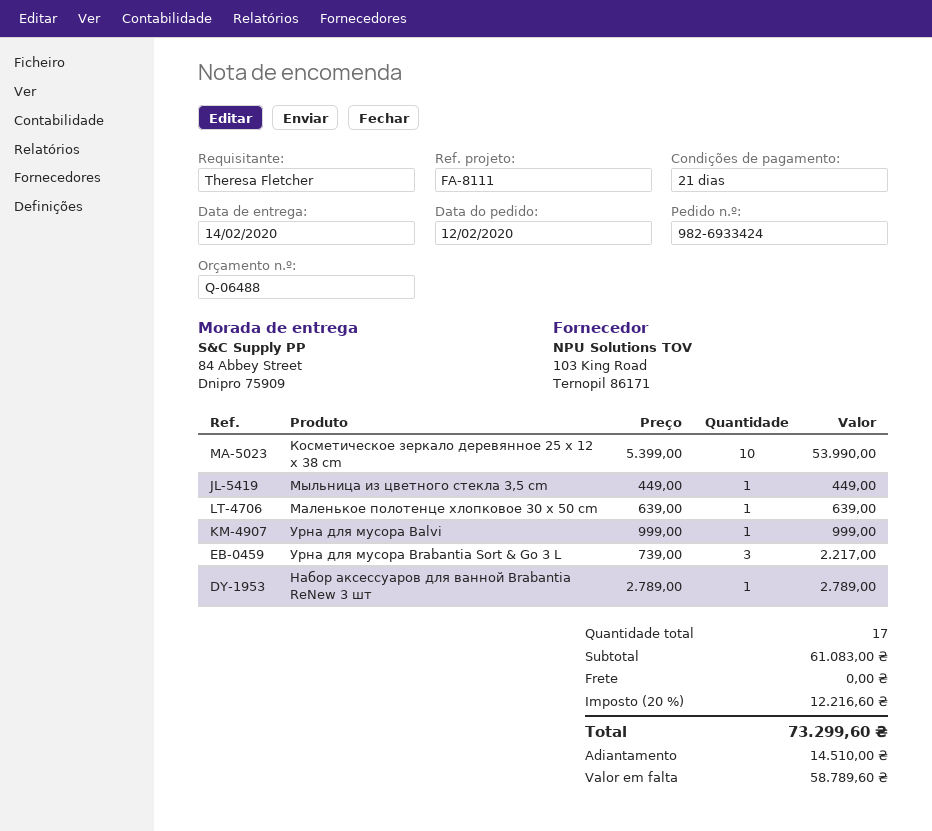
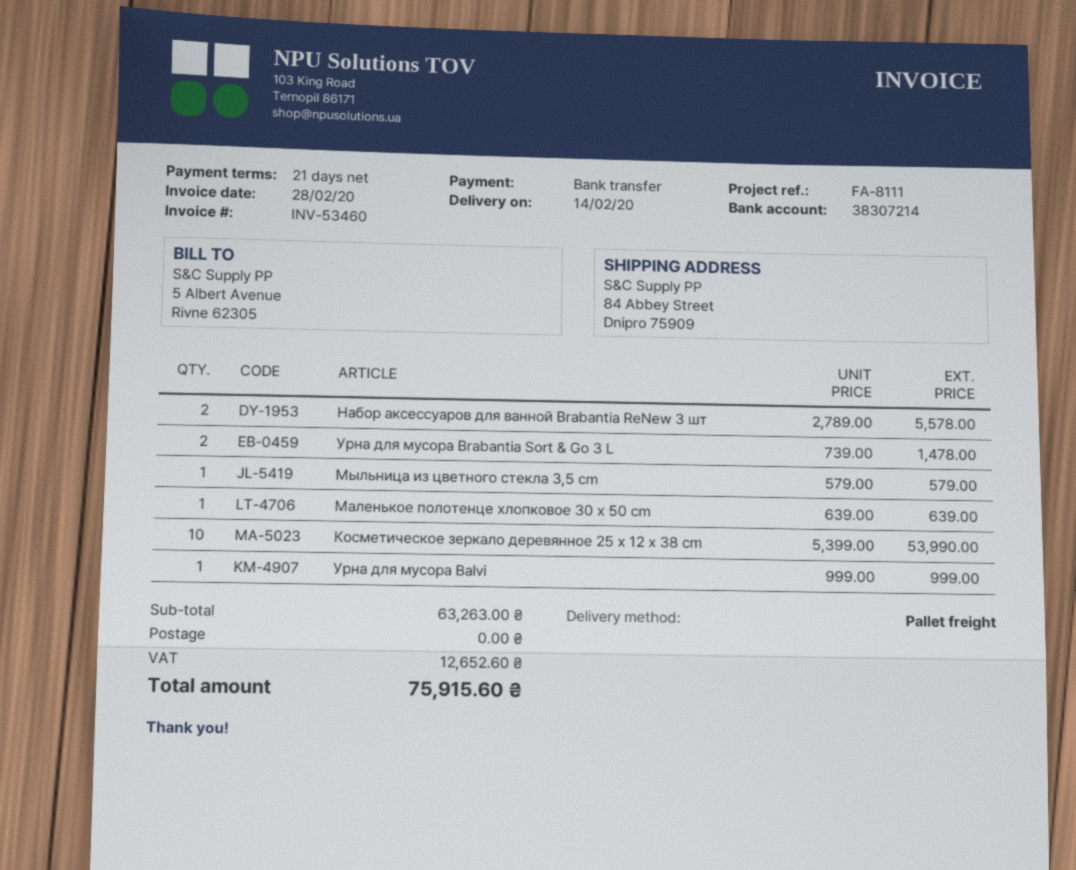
Мыльница из цветного стекла 3,5 cm: 1 x 449.00 = 449.00 -> 1 x 579.00 = 579.00
Урна для мусора Brabantia Sort & Go 3 L: 3 x 739.00 = 2217.00 -> 2 x 739.00 = 1478.00
Набор аксессуаров для ванной Brabantia ReNew 3 шт: 1 x 2789.00 = 2789.00 -> 2 x 2789.00 = 5578.00
subtotal: 61083.00 -> 63263.00
tax: 12216.60 -> 12652.60
total: 73299.60 -> 75915.60

